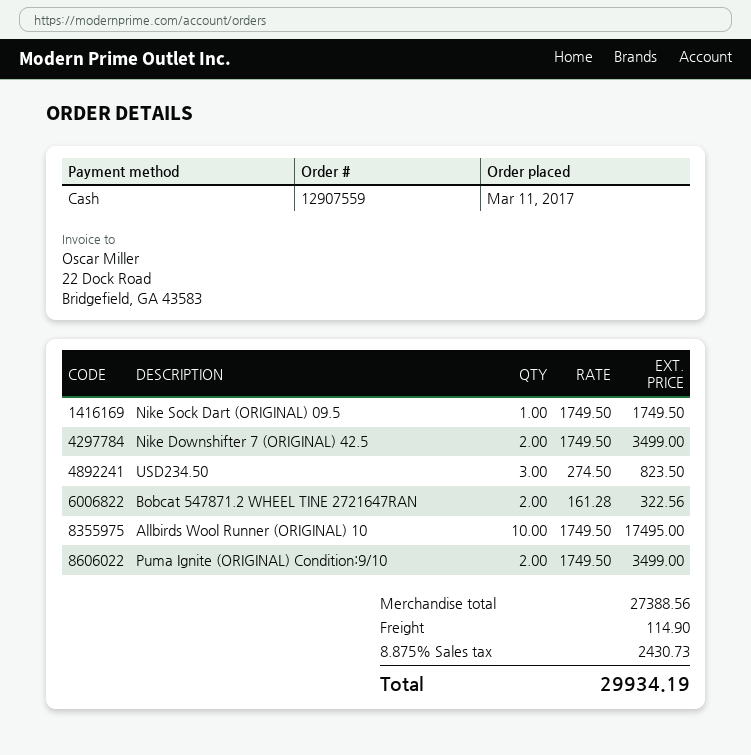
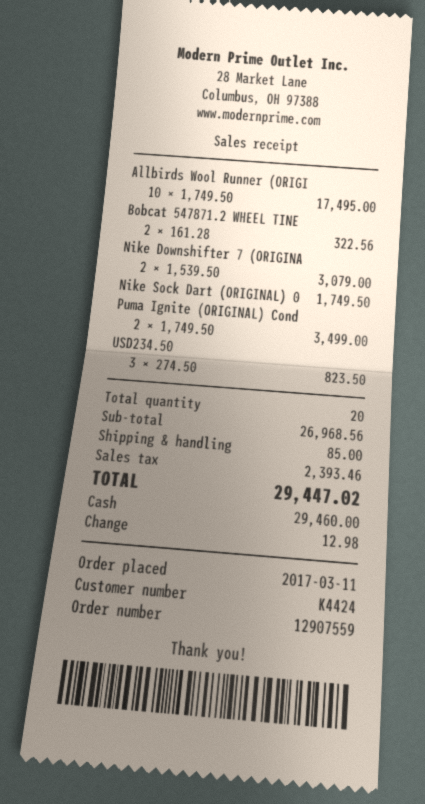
Nike Downshifter 7 (ORIGINAL) 42.5: 2 x 1749.50 = 3499.00 -> 2 x 1539.50 = 3079.00
subtotal: 27388.56 -> 26968.56
shipping: 114.90 -> 85.00
tax: 2430.73 -> 2393.46
total: 29934.19 -> 29447.02

